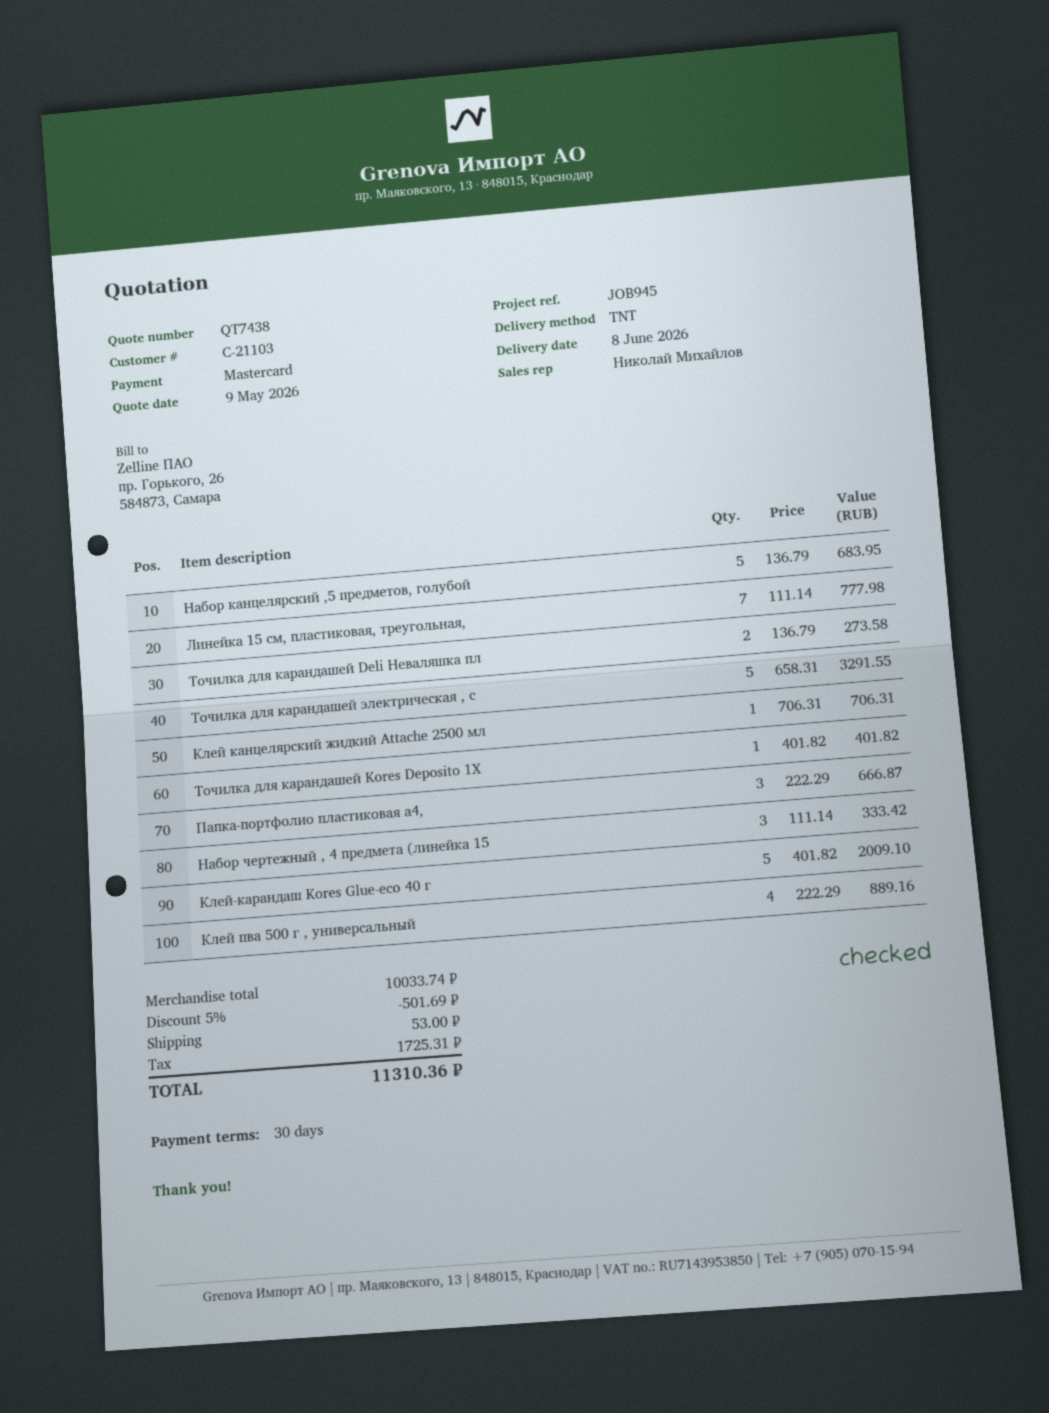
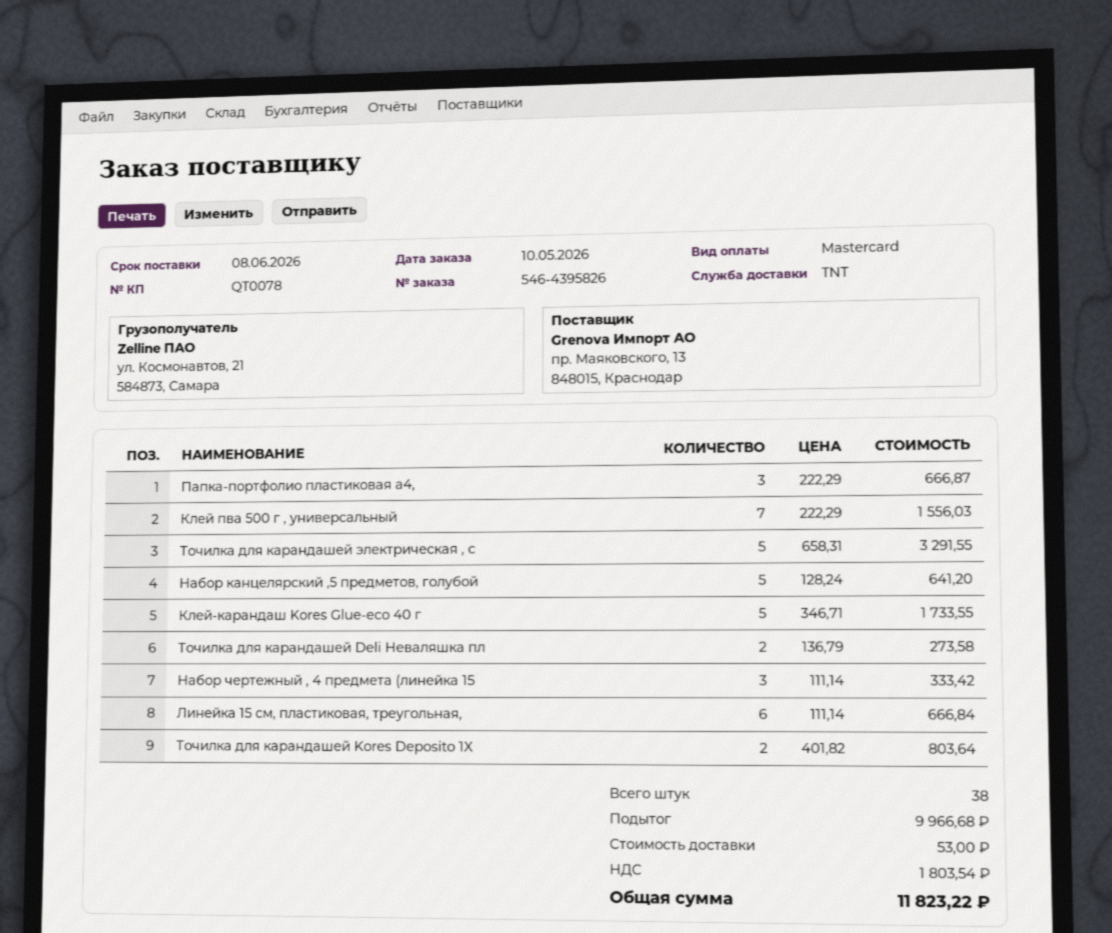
quote number: QT7438 -> QT0078
Набор канцелярский ,5 предметов, голубой: 5 x 136.79 = 683.95 -> 5 x 128.24 = 641.20
Линейка 15 см, пластиковая, треугольная,: 7 x 111.14 = 777.98 -> 6 x 111.14 = 666.84
Клей канцелярский жидкий Attache 2500 мл: 1 x 706.31 = 706.31 -> none
Точилка для карандашей Kores Deposito 1X: 1 x 401.82 = 401.82 -> 2 x 401.82 = 803.64
Клей-карандаш Kores Glue-eco 40 г: 5 x 401.82 = 2009.10 -> 5 x 346.71 = 1733.55
Клей пва 500 г , универсальный: 4 x 222.29 = 889.16 -> 7 x 222.29 = 1556.03
subtotal: 10033.74 -> 9966.68
discount: 5% = 501.69 -> none
tax: 1725.31 -> 1803.54
total: 11310.36 -> 11823.22

